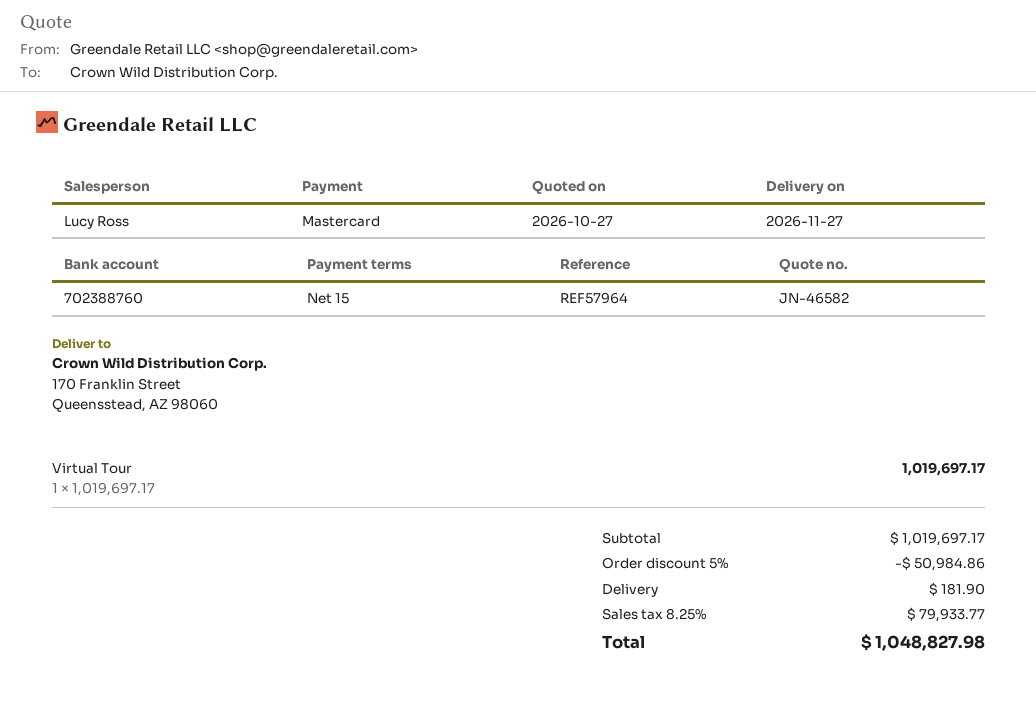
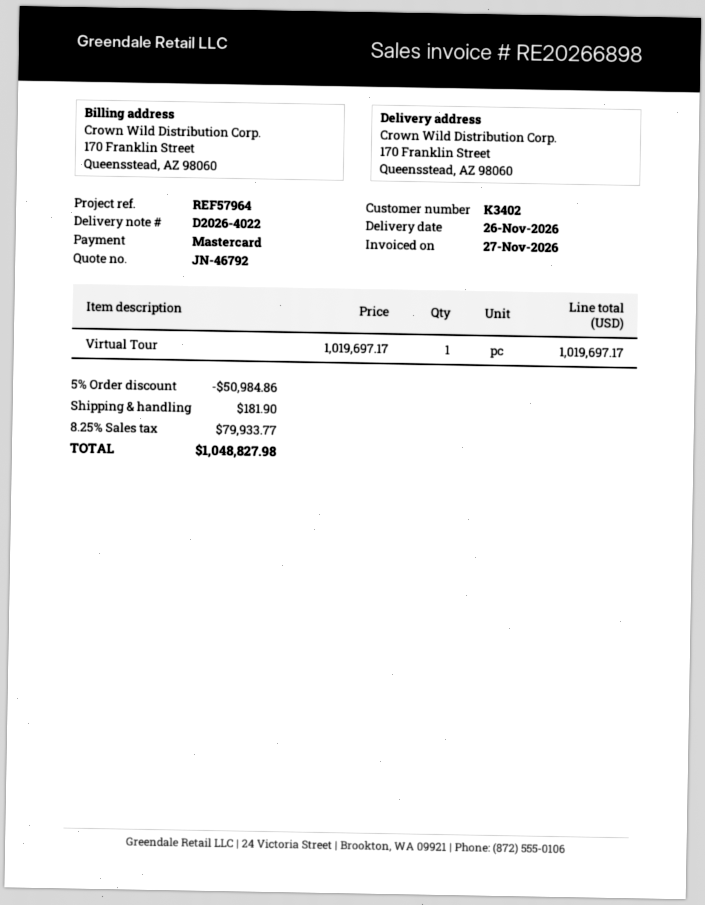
quote number: JN-46582 -> JN-46792
delivery date: 2026-11-27 -> 2026-11-26

